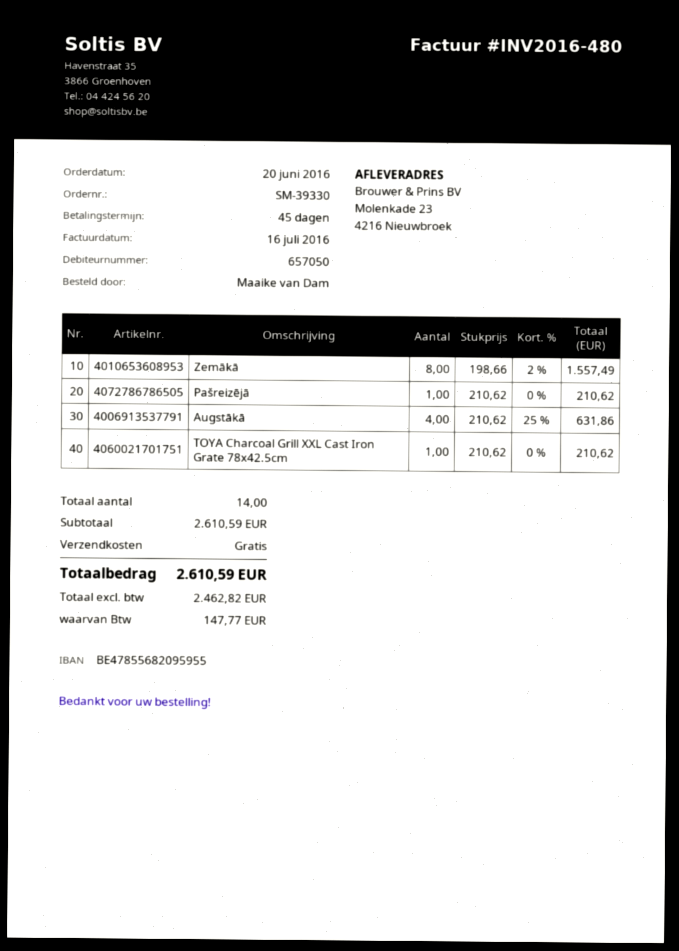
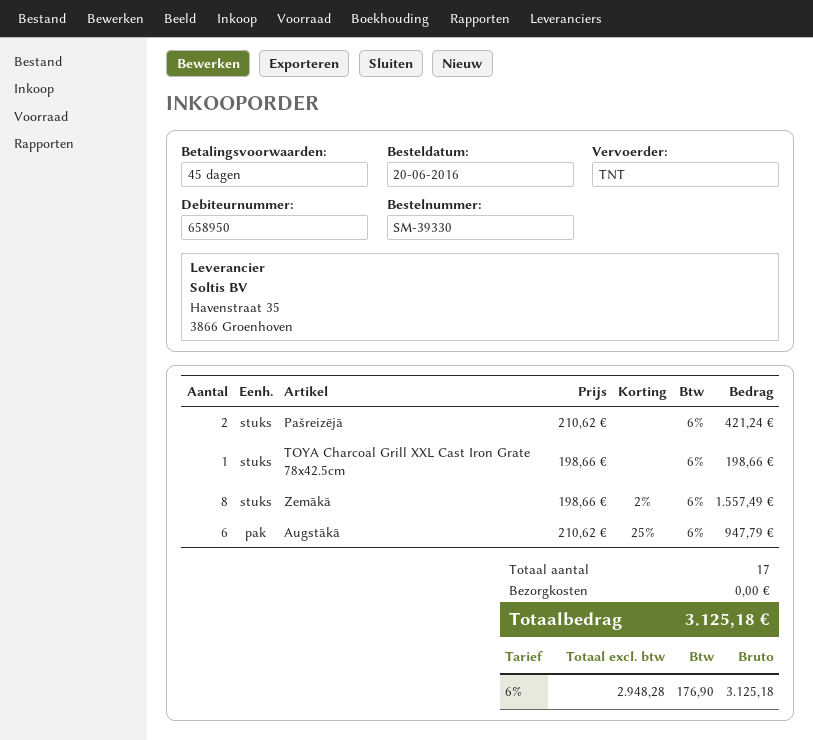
customer number: 657050 -> 658950
Pašreizējā: 1 x 210.62 = 210.62 -> 2 x 210.62 = 421.24
Augstākā: 4 x 210.62 - 25% = 631.86 -> 6 x 210.62 - 25% = 947.79
TOYA Charcoal Grill XXL Cast Iron Grate 78x42.5cm: 1 x 210.62 = 210.62 -> 1 x 198.66 = 198.66
total quantity: 14 -> 17
net: 2462.82 -> 2948.28
tax: 147.77 -> 176.90
total: 2610.59 -> 3125.18

